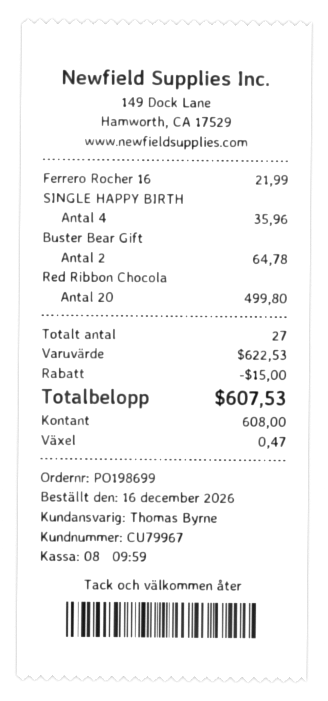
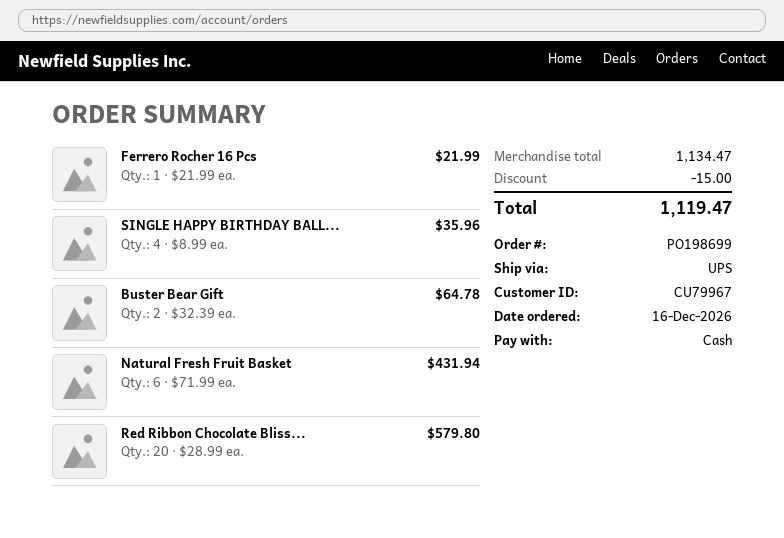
Red Ribbon Chocola: 20 for 499.80 -> 20 for 579.80
Natural Fresh Fruit Basket: none -> 6 for 431.94
subtotal: 622.53 -> 1134.47
total: 607.53 -> 1119.47

